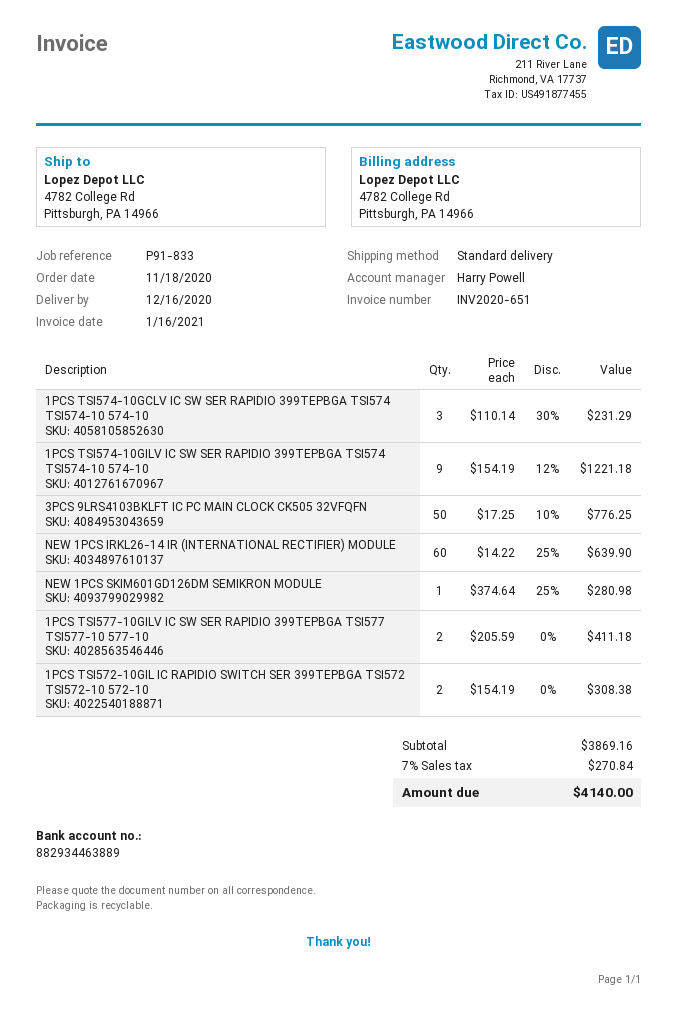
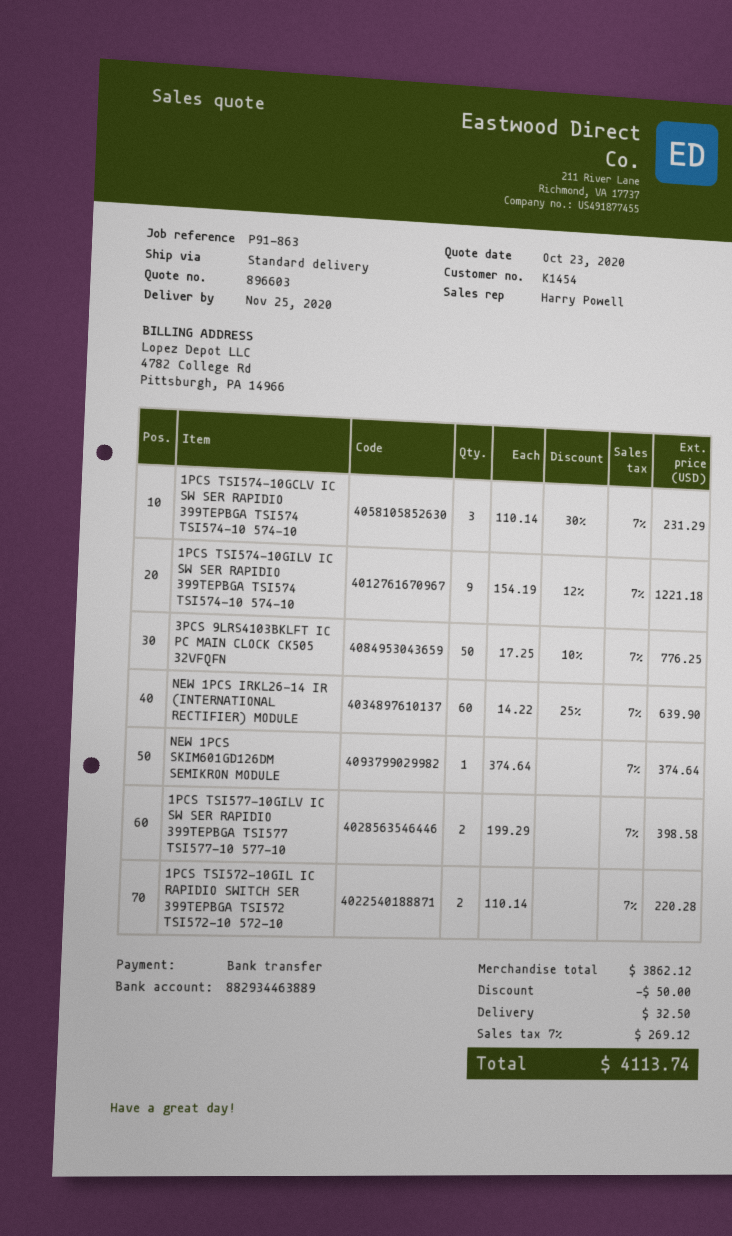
delivery date: 2020-12-16 -> 2020-11-25
reference: P91-833 -> P91-863
NEW 1PCS SKIM601GD126DM SEMIKRON MODULE: 1 x 374.64 - 25% = 280.98 -> 1 x 374.64 = 374.64
1PCS TSI577-10GILV IC SW SER RAPIDIO 399TEPBGA TSI577 TSI577-10 577-10: 2 x 205.59 = 411.18 -> 2 x 199.29 = 398.58
1PCS TSI572-10GIL IC RAPIDIO SWITCH SER 399TEPBGA TSI572 TSI572-10 572-10: 2 x 154.19 = 308.38 -> 2 x 110.14 = 220.28
subtotal: 3869.16 -> 3862.12
discount: none -> 50.00
shipping: none -> 32.50
tax: 7% = 270.84 -> 7% = 269.12
total: 4140.00 -> 4113.74

